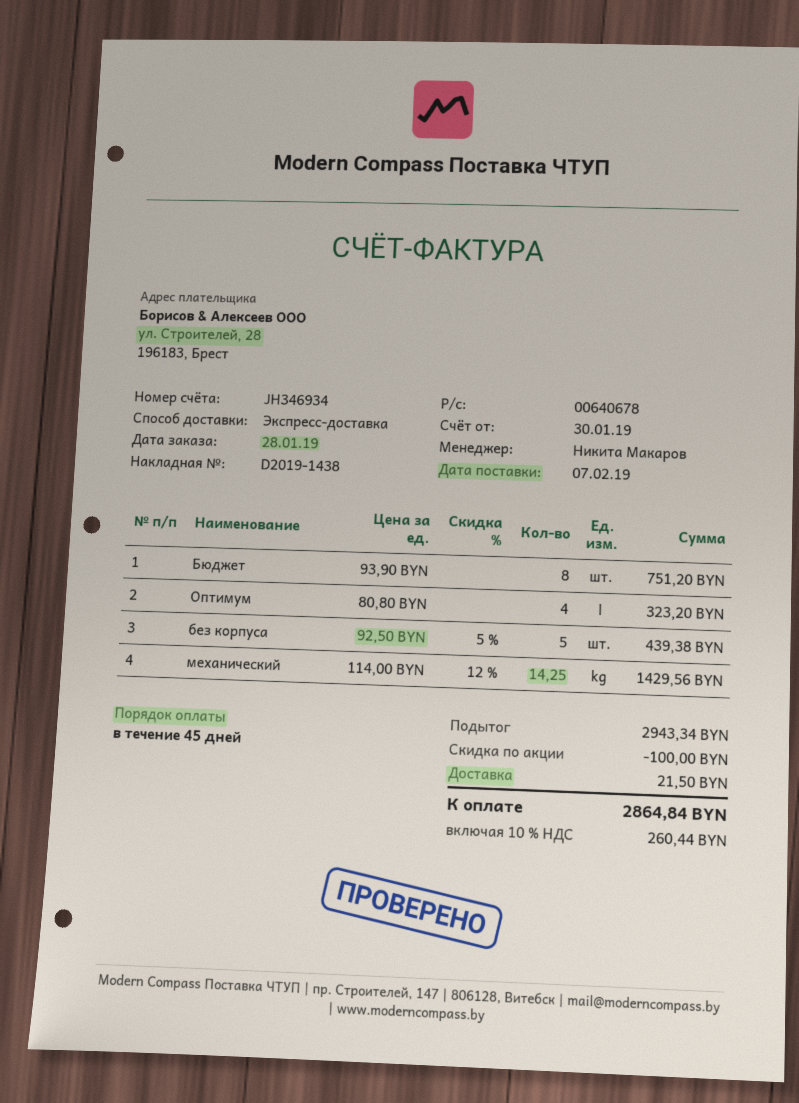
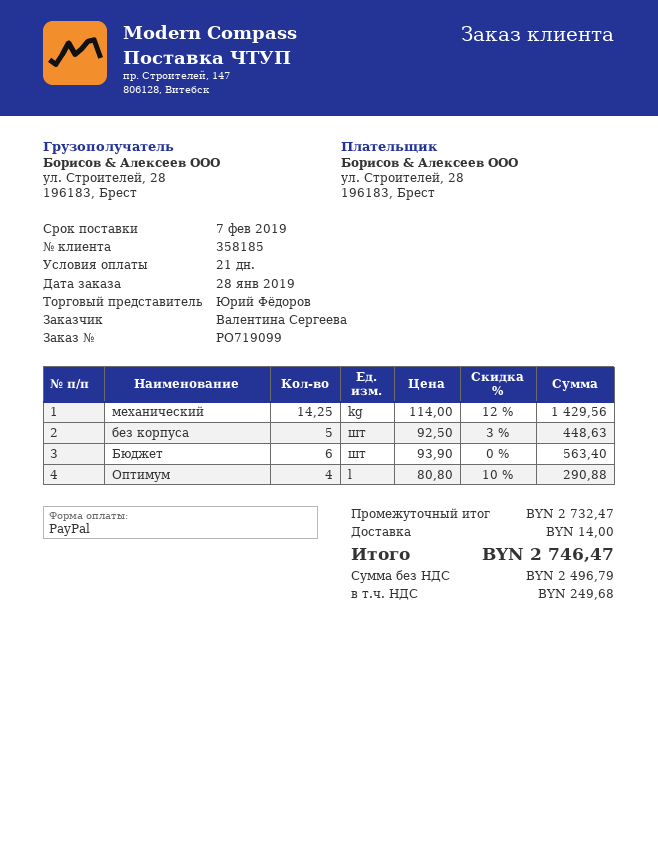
payment terms: 45 days -> 21 days
sales rep: Никита Макаров -> Юрий Фёдоров
Бюджет: 8 x 93.90 = 751.20 -> 6 x 93.90 = 563.40
Оптимум: 4 x 80.80 = 323.20 -> 4 x 80.80 - 10% = 290.88
без корпуса: 5 x 92.50 - 5% = 439.38 -> 5 x 92.50 - 3% = 448.63
subtotal: 2943.34 -> 2732.47
discount: 100.00 -> none
shipping: 21.50 -> 14.00
tax: 260.44 -> 249.68
total: 2864.84 -> 2746.47

